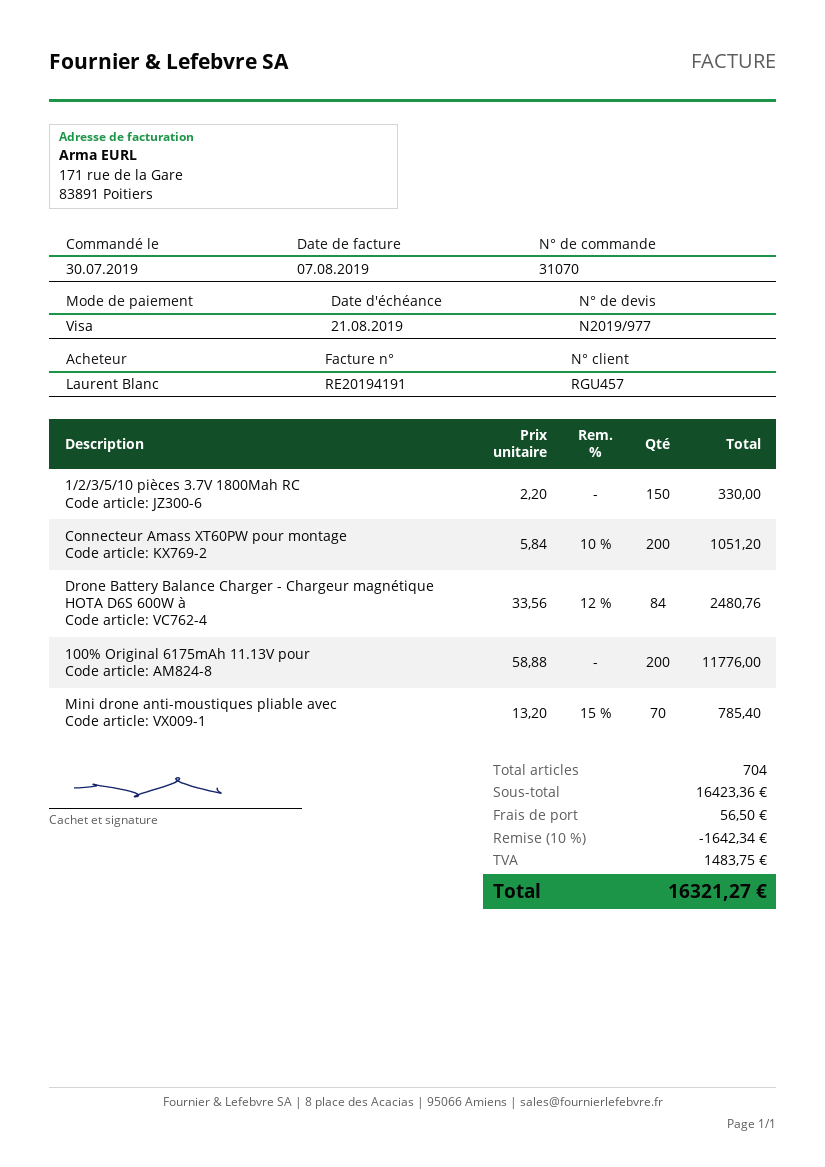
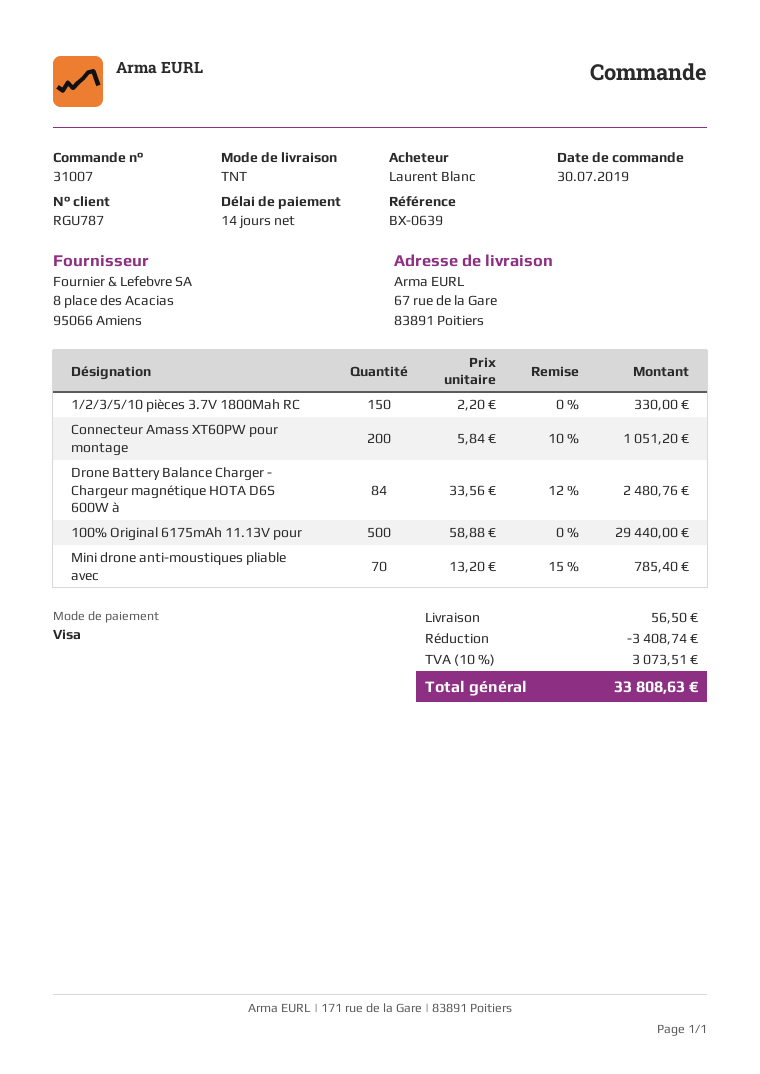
order number: 31070 -> 31007
customer number: RGU457 -> RGU787
100% Original 6175mAh 11.13V pour: 200 x 58.88 = 11776.00 -> 500 x 58.88 = 29440.00
discount: 1642.34 -> 3408.74
tax: 1483.75 -> 3073.51
total: 16321.27 -> 33808.63

